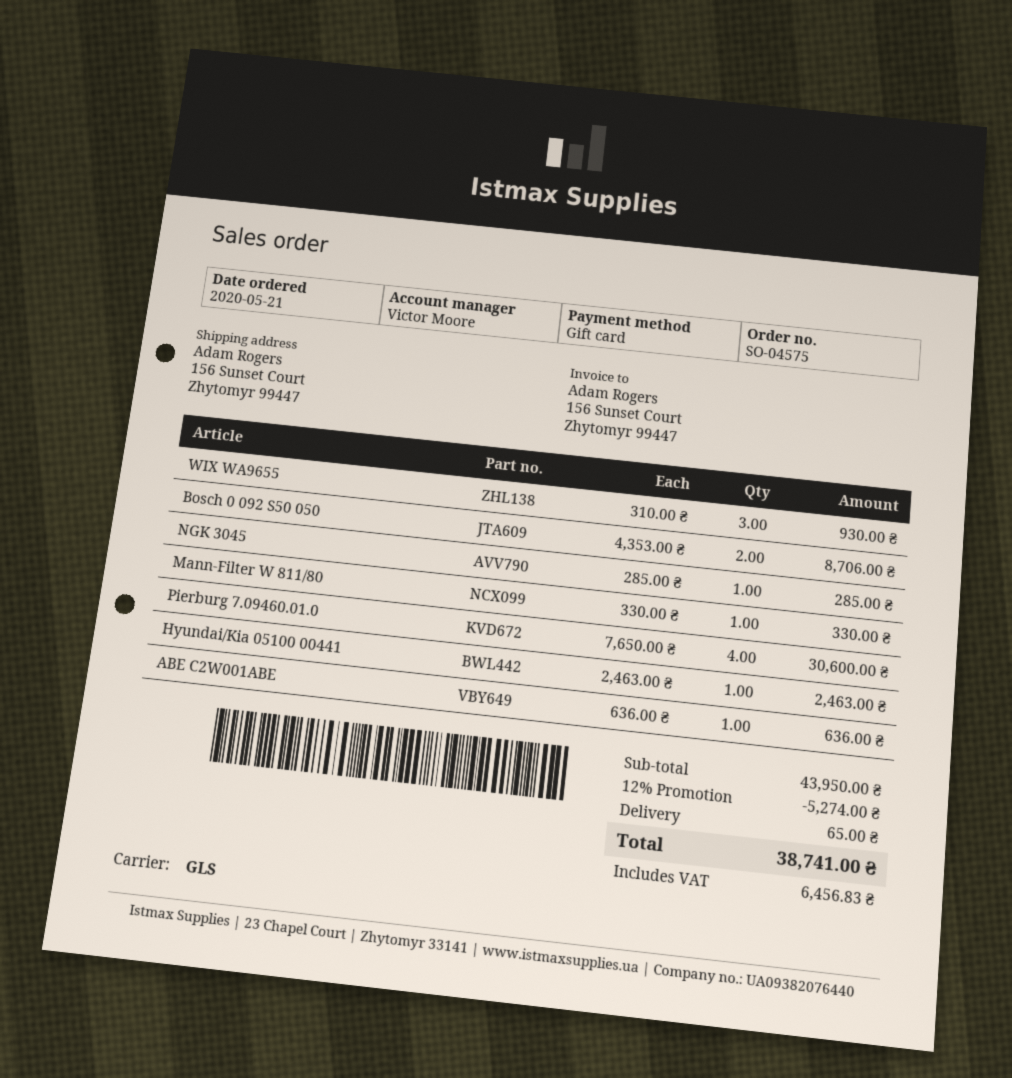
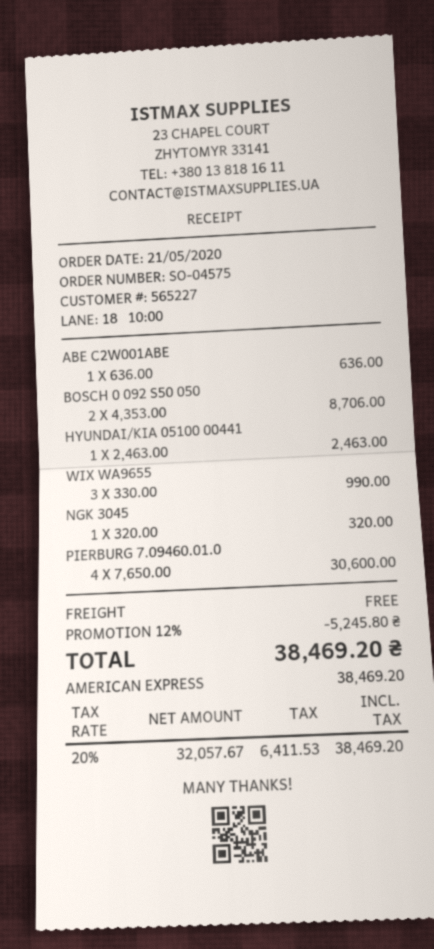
payment method: gift card -> American Express
WIX WA9655: 3 x 310.00 = 930.00 -> 3 x 330.00 = 990.00
NGK 3045: 1 x 285.00 = 285.00 -> 1 x 320.00 = 320.00
Mann-Filter W 811/80: 1 x 330.00 = 330.00 -> none
discount: 12% = 5274.00 -> 12% = 5245.80
shipping: 65.00 -> 0.00
tax: 6456.83 -> 6411.53
total: 38741.00 -> 38469.20

